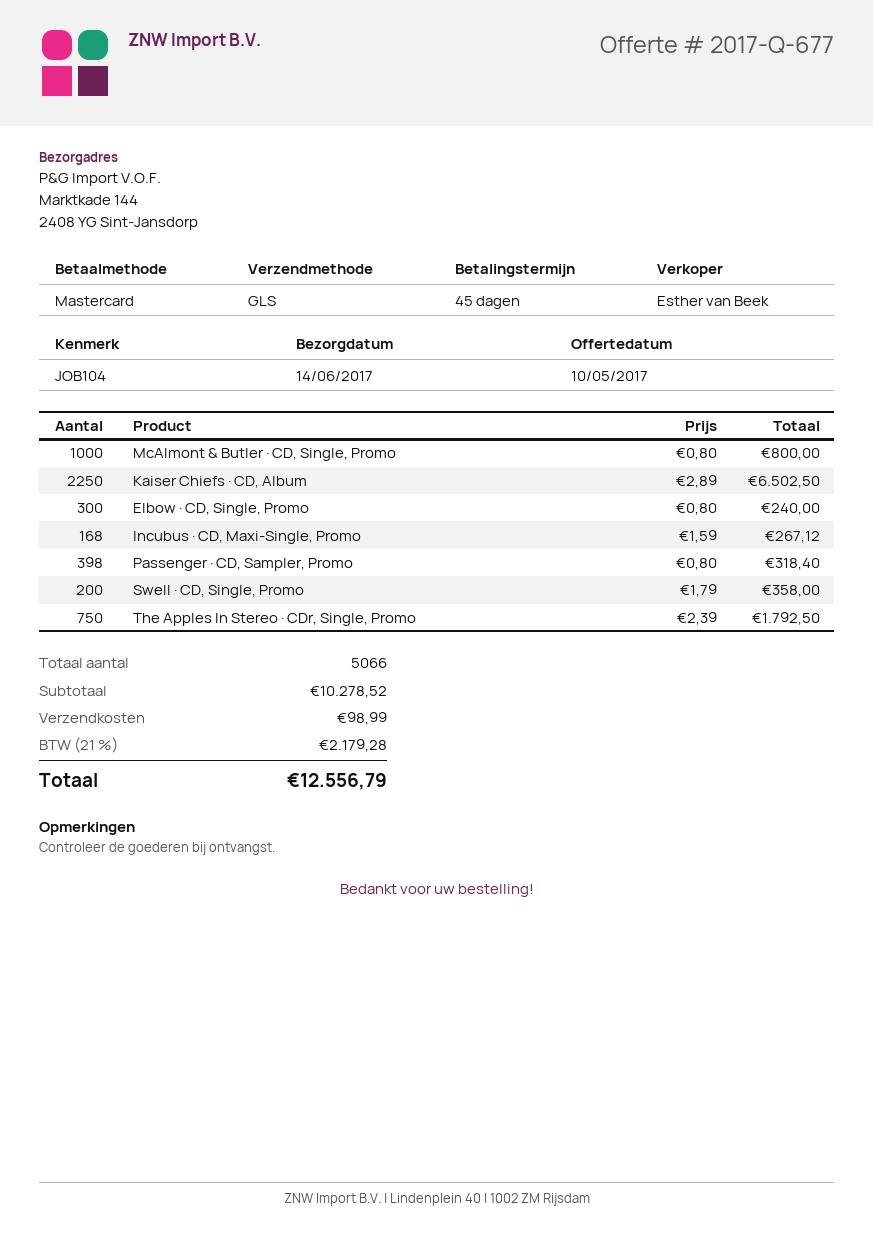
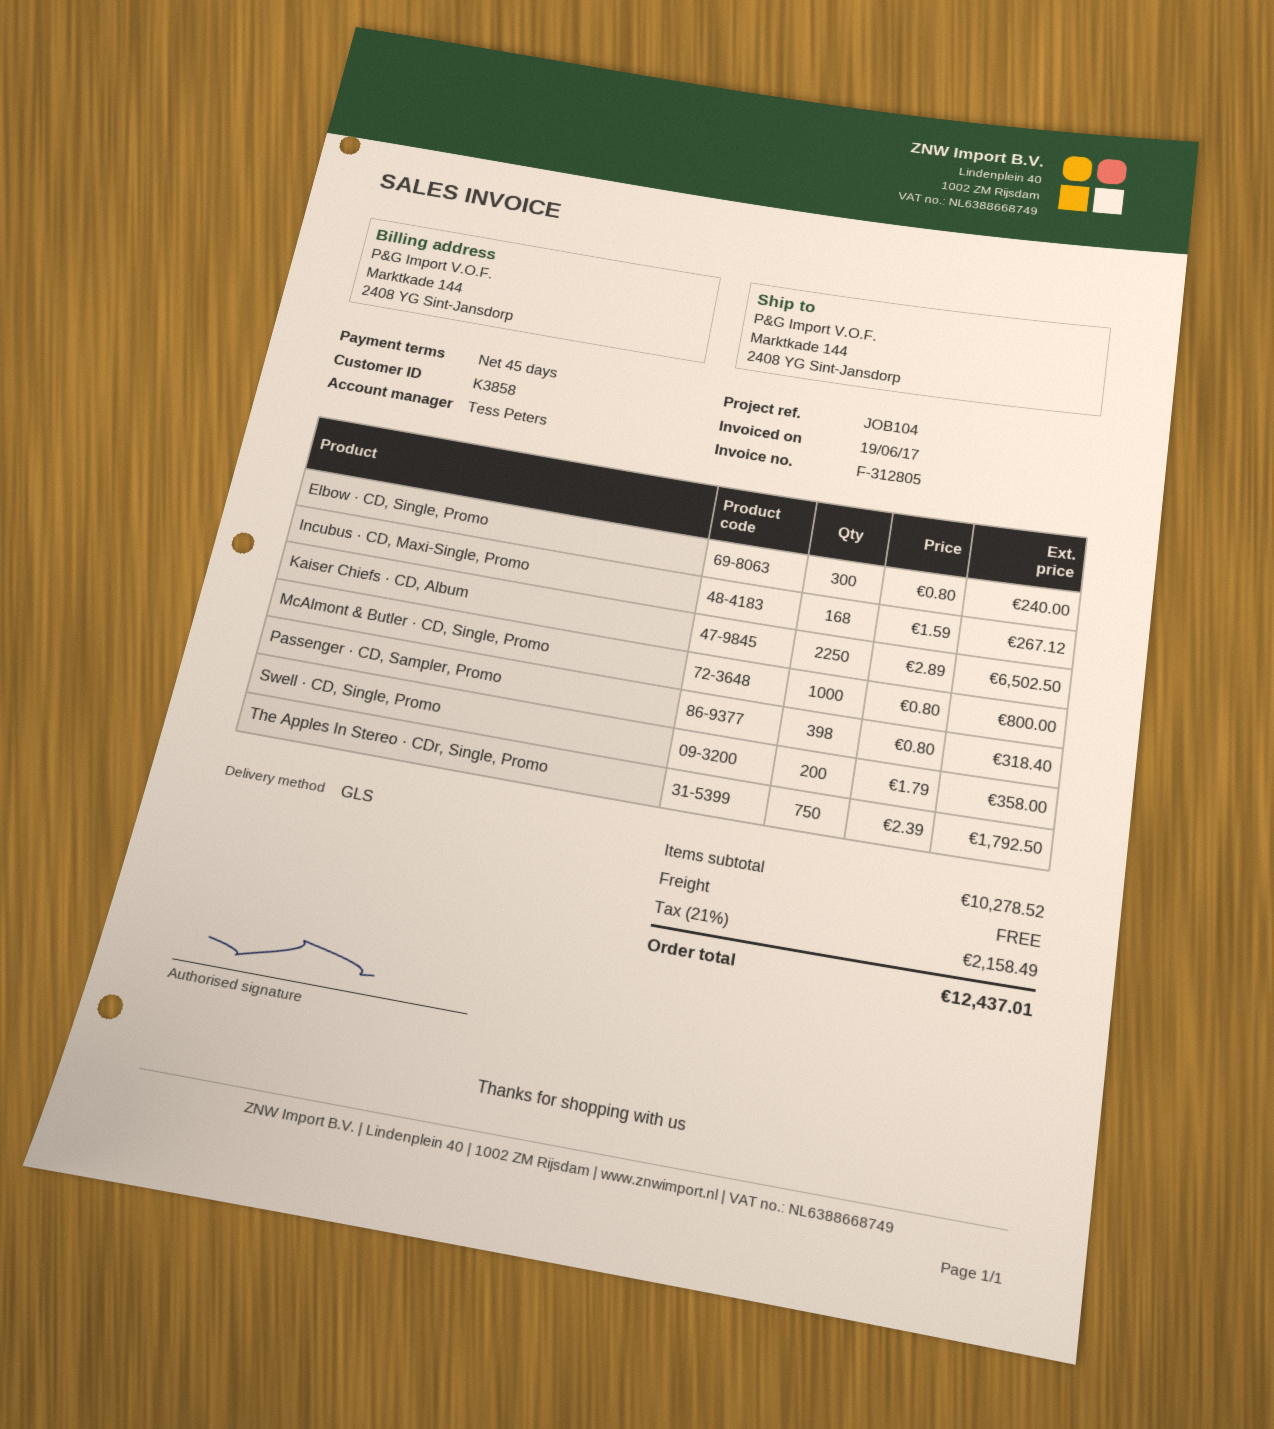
sales rep: Esther van Beek -> Tess Peters
shipping: 98.99 -> 0.00
tax: 21% = 2179.28 -> 21% = 2158.49
total: 12556.79 -> 12437.01

